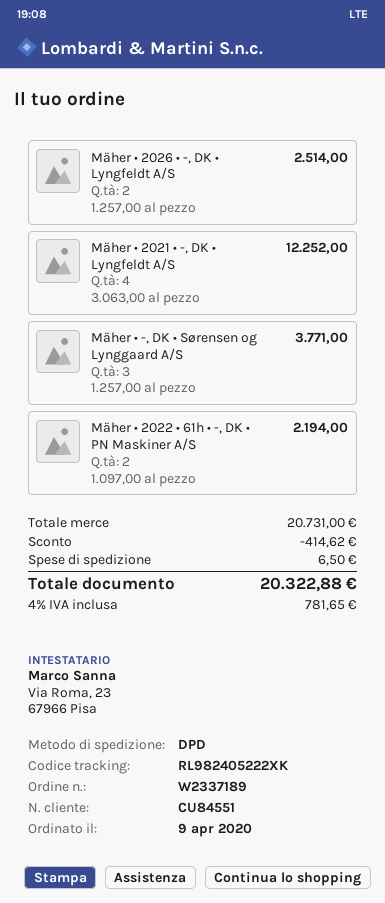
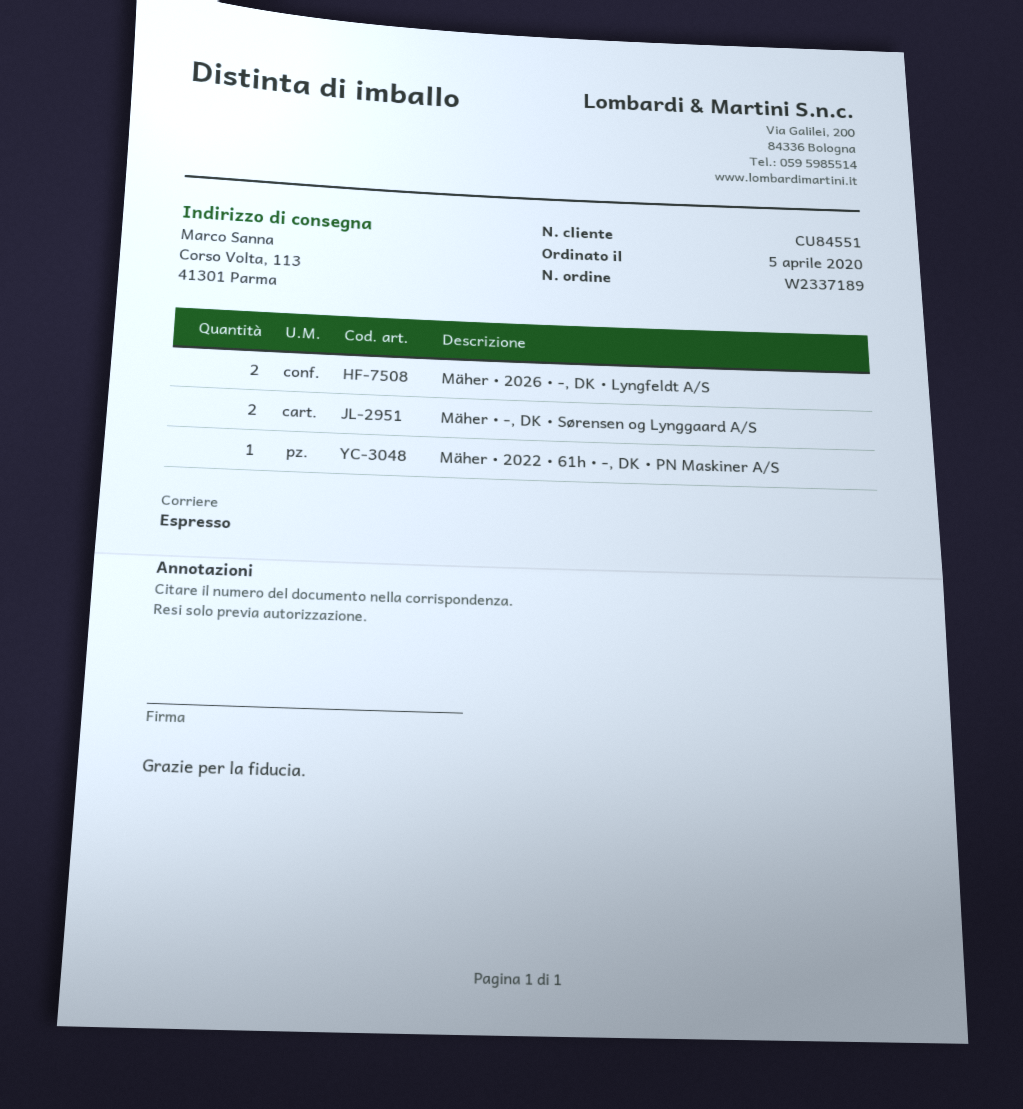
order date: 2020-04-09 -> 2020-04-05
shipping method: DPD -> express
Mäher • 2021 • -, DK • Lyngfeldt A/S: 4 -> none
Mäher • -, DK • Sørensen og Lynggaard A/S: 3 -> 2
Mäher • 2022 • 61h • -, DK • PN Maskiner A/S: 2 -> 1

